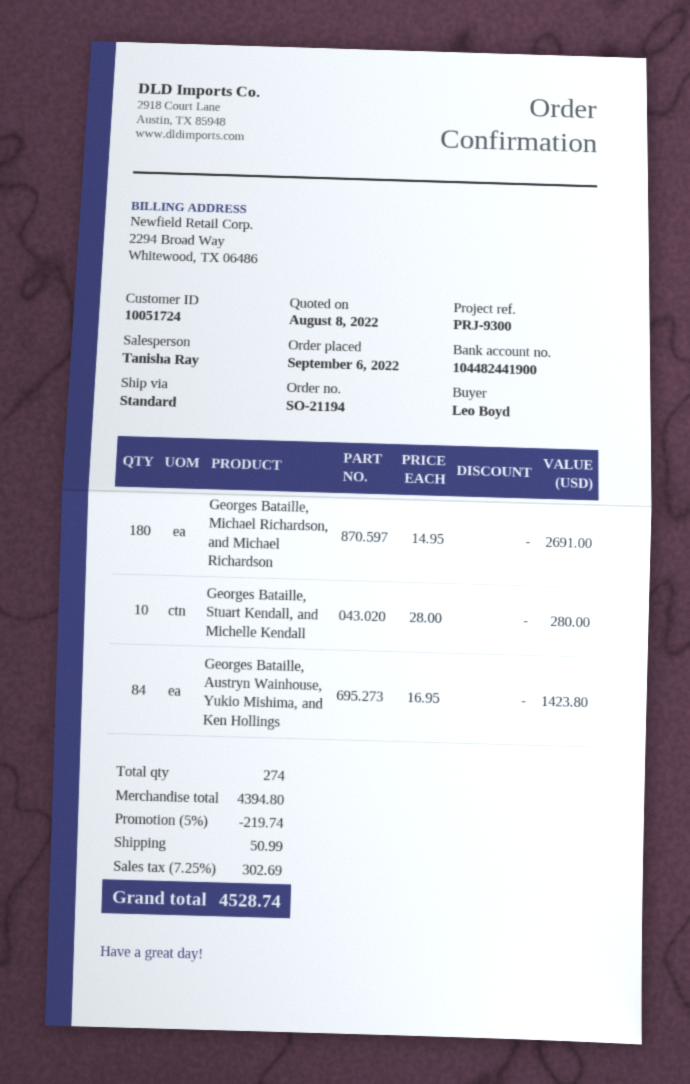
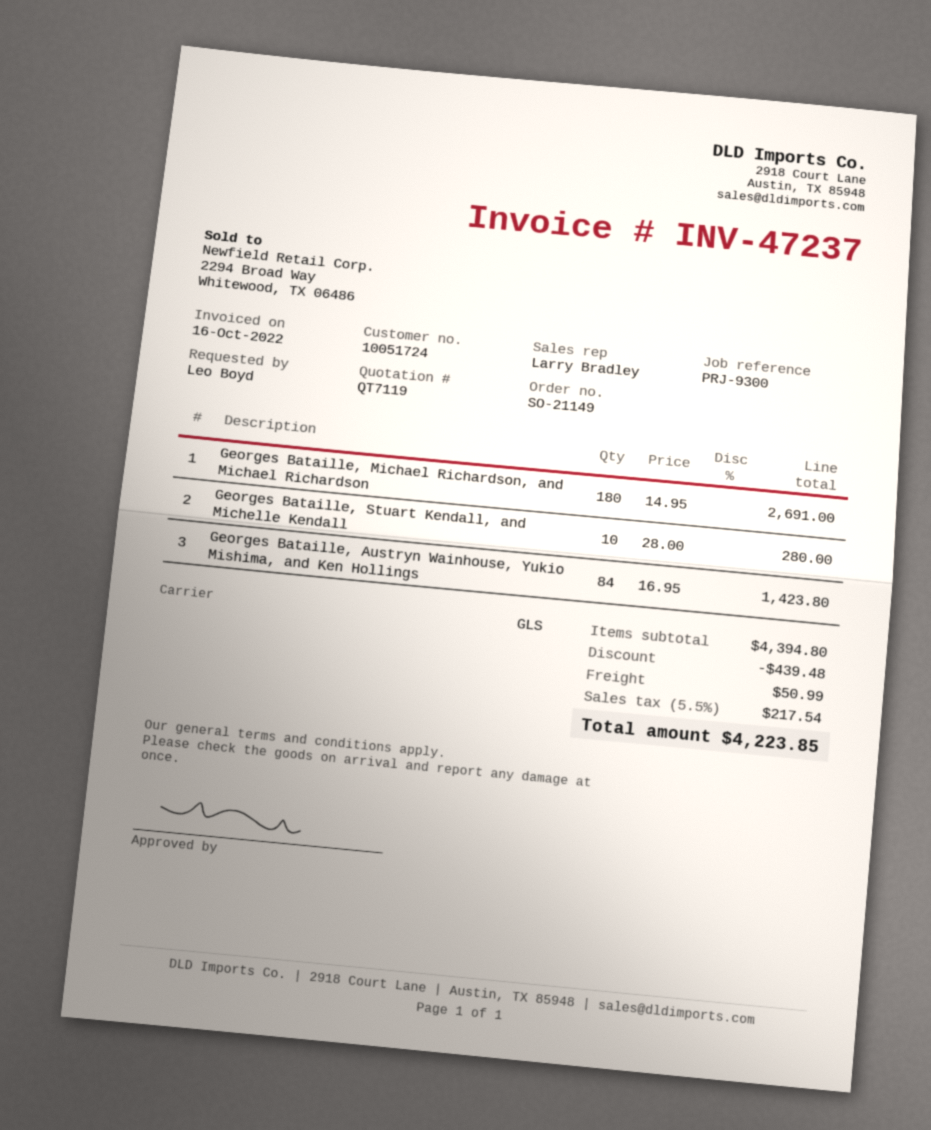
order number: SO-21194 -> SO-21149
sales rep: Tanisha Ray -> Larry Bradley
shipping method: standard -> GLS
discount: 219.74 -> 439.48
tax: 7.25% = 302.69 -> 5.5% = 217.54
total: 4528.74 -> 4223.85

